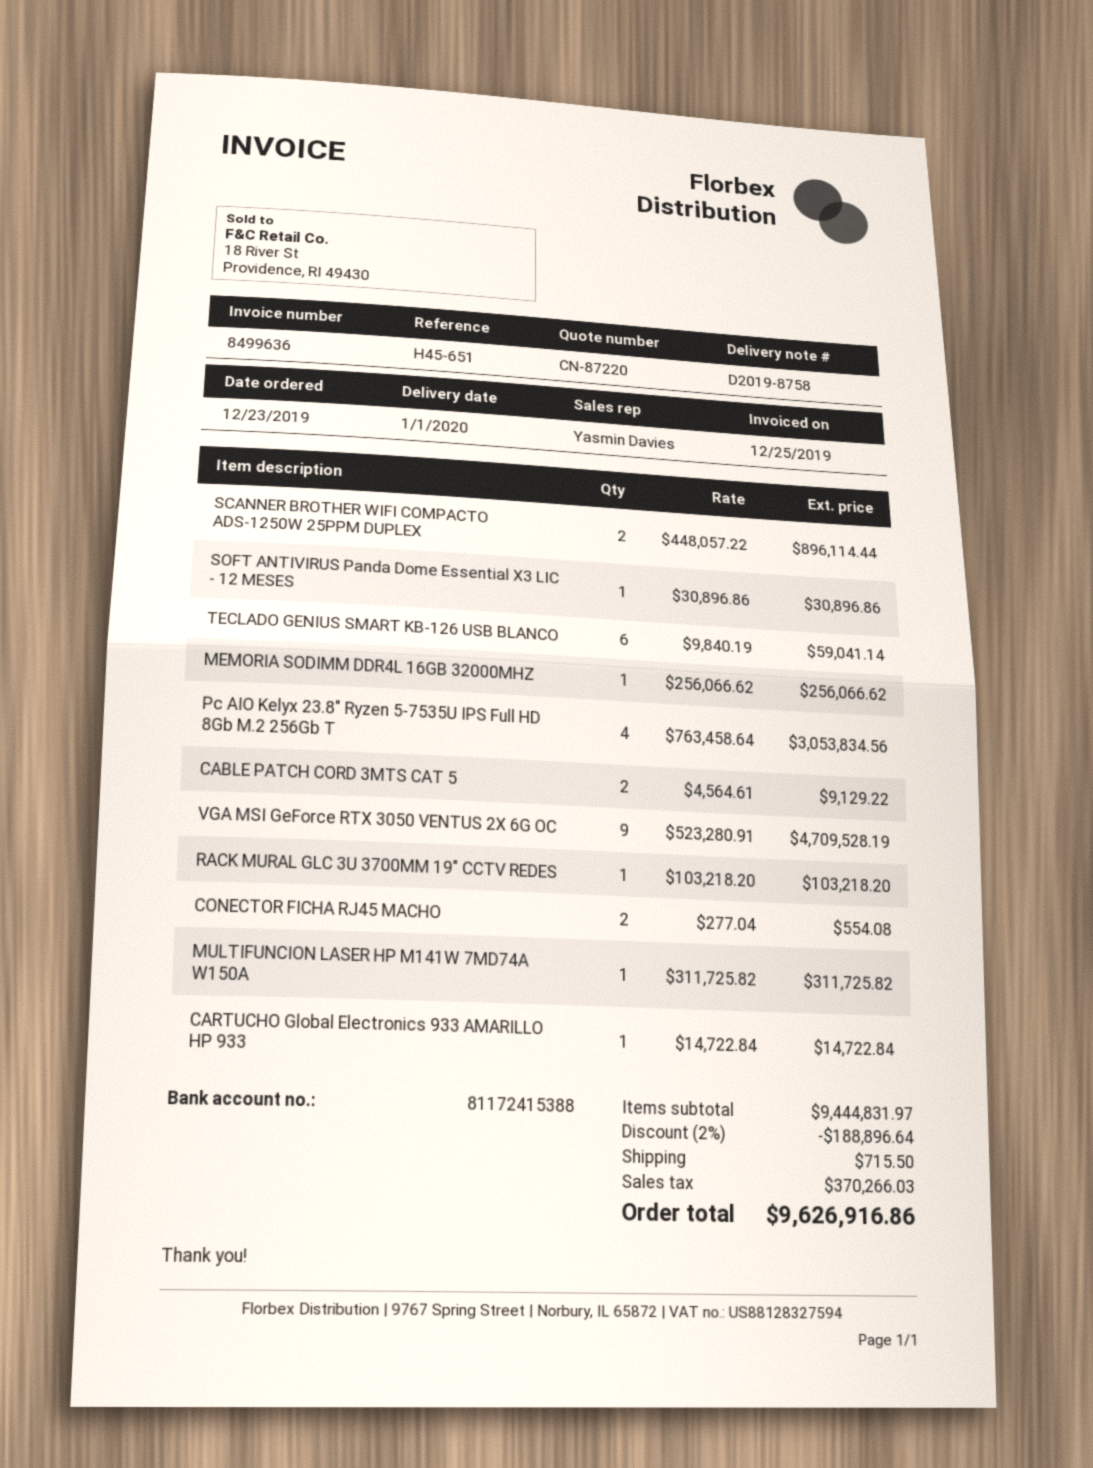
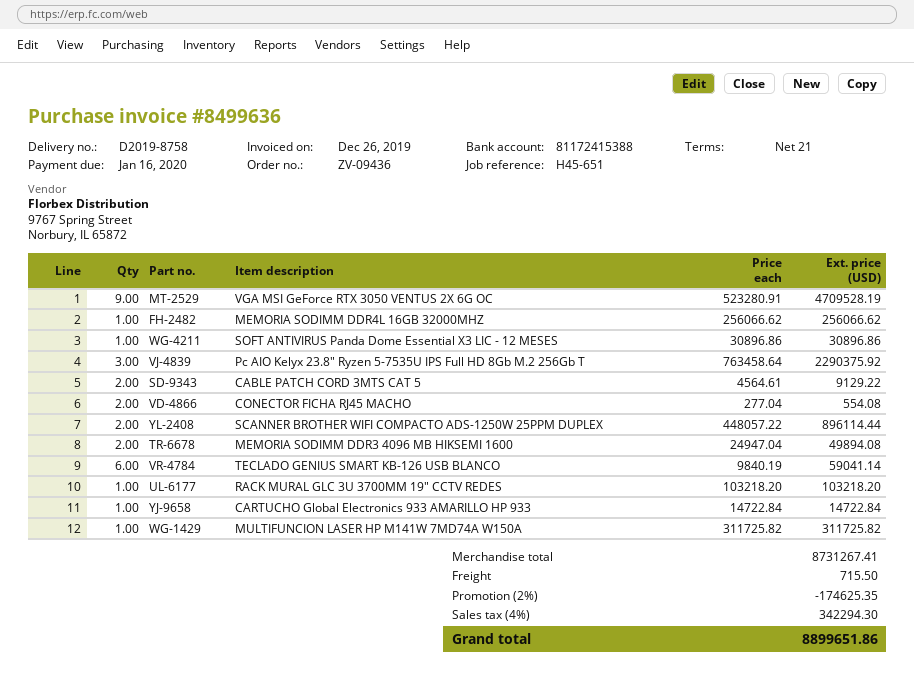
invoice date: 2019-12-25 -> 2019-12-26
Pc AIO Kelyx 23.8" Ryzen 5-7535U IPS Full HD 8Gb M.2 256Gb T: 4 x 763458.64 = 3053834.56 -> 3 x 763458.64 = 2290375.92
MEMORIA SODIMM DDR3 4096 MB HIKSEMI 1600: none -> 2 x 24947.04 = 49894.08
subtotal: 9444831.97 -> 8731267.41
discount: 2% = 188896.64 -> 2% = 174625.35
tax: 370266.03 -> 342294.30
total: 9626916.86 -> 8899651.86

